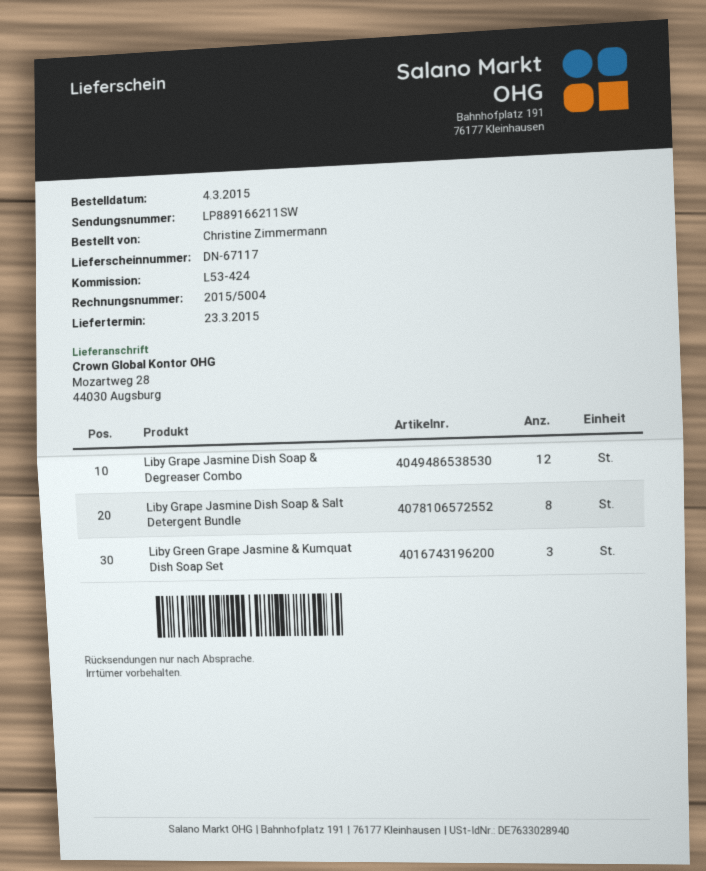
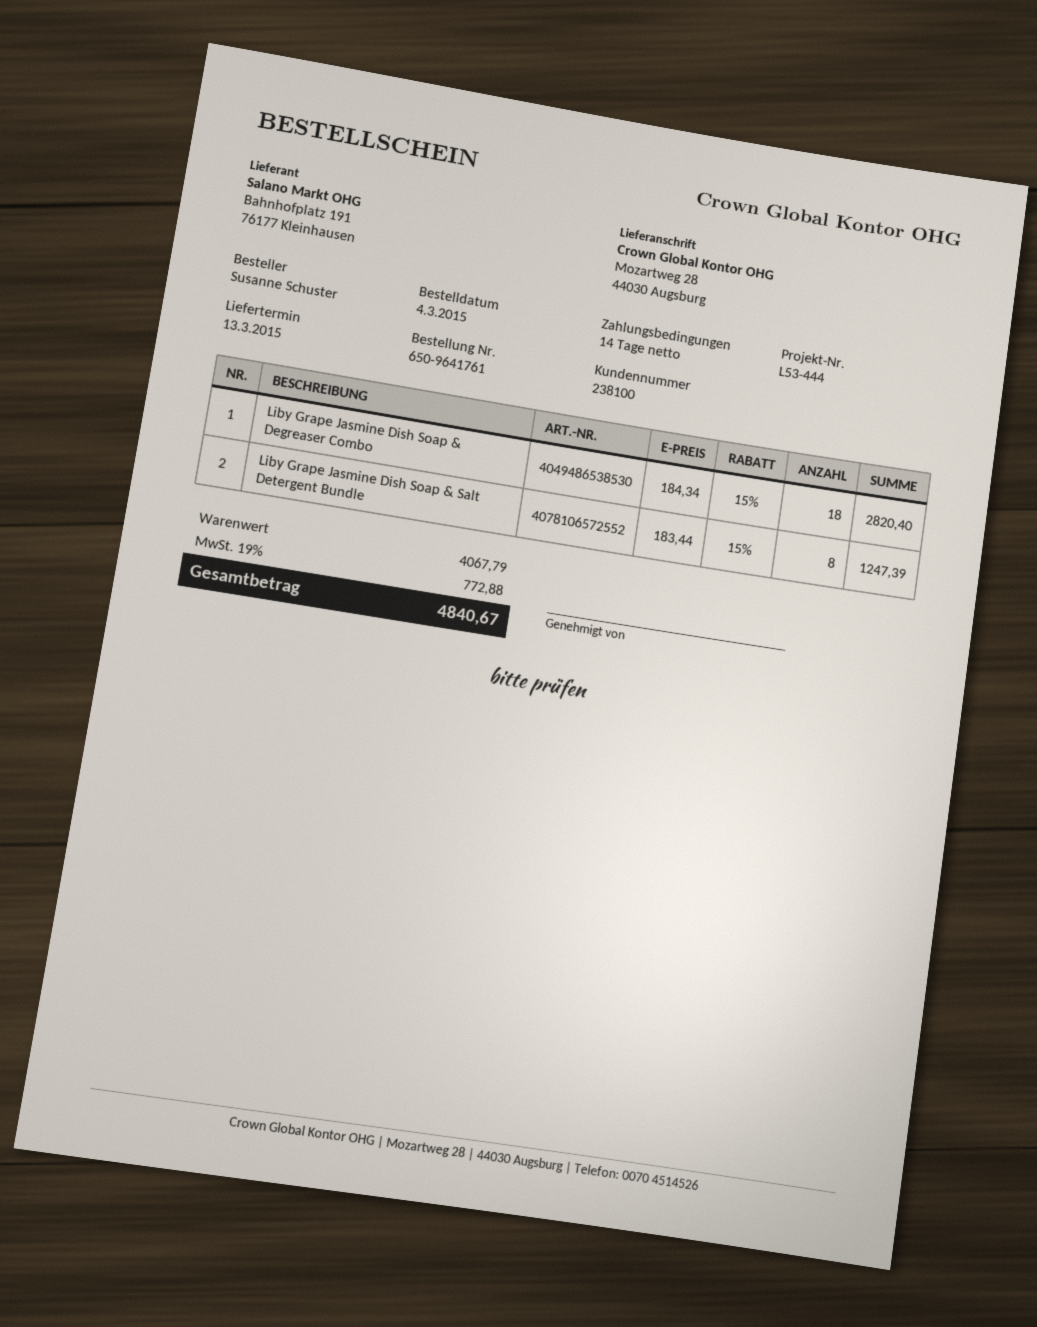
delivery date: 2015-03-23 -> 2015-03-13
reference: L53-424 -> L53-444
ordered by: Christine Zimmermann -> Susanne Schuster
Liby Grape Jasmine Dish Soap & Degreaser Combo: 12 -> 18
Liby Green Grape Jasmine & Kumquat Dish Soap Set: 3 -> none

